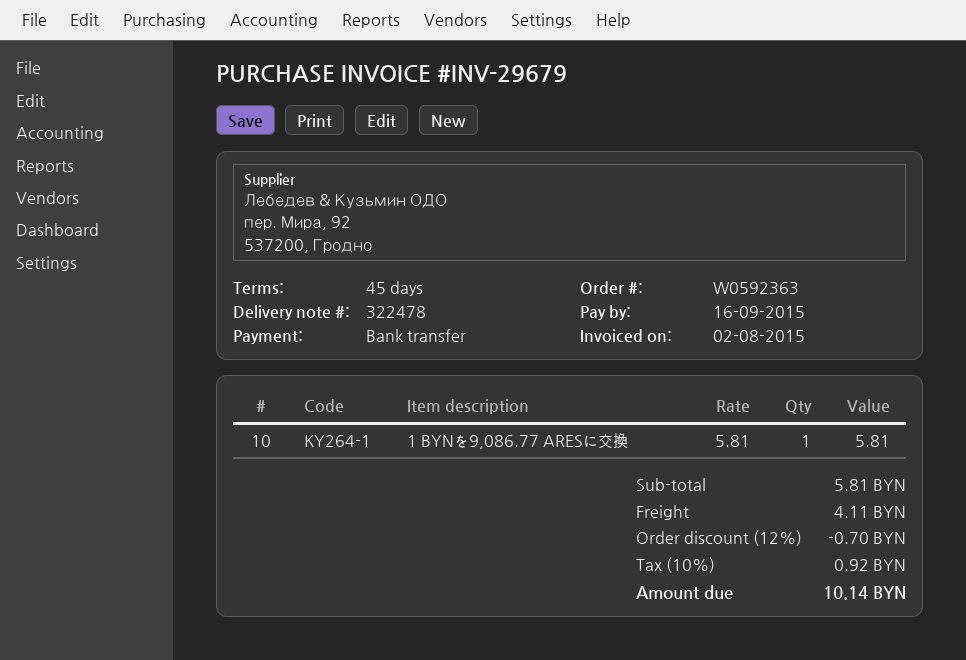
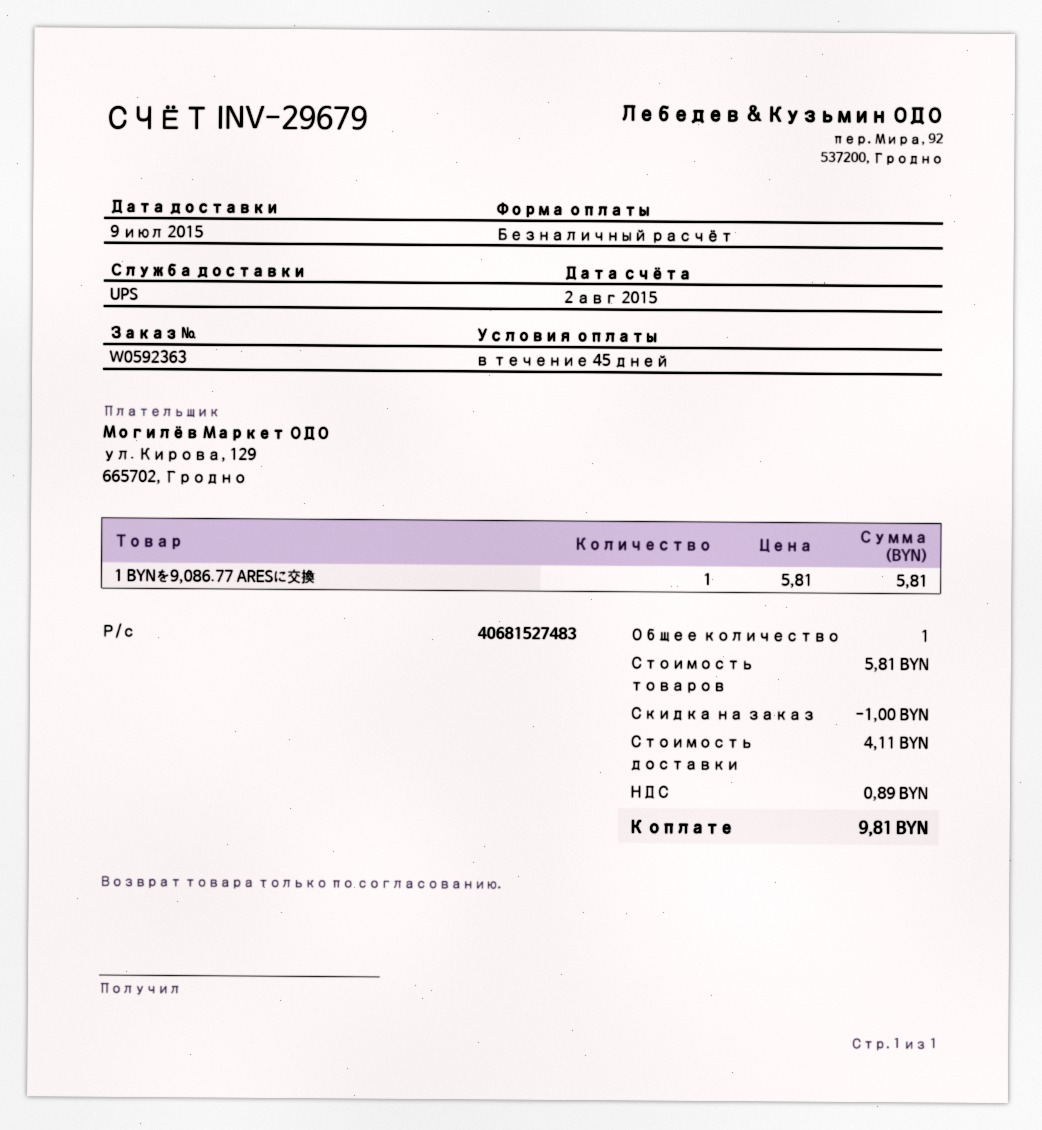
discount: 0.70 -> 1.00
tax: 0.92 -> 0.89
total: 10.14 -> 9.81

